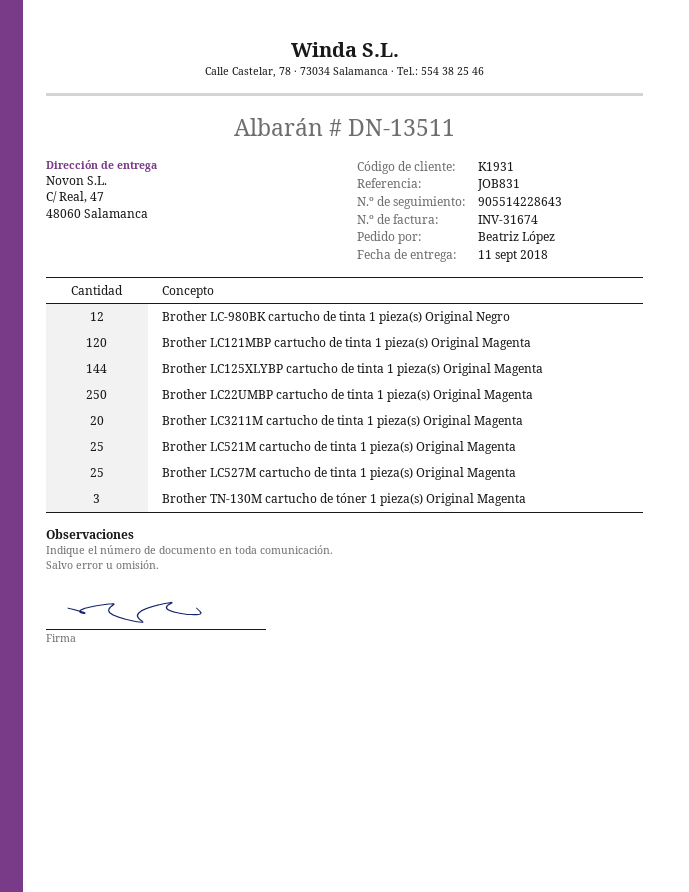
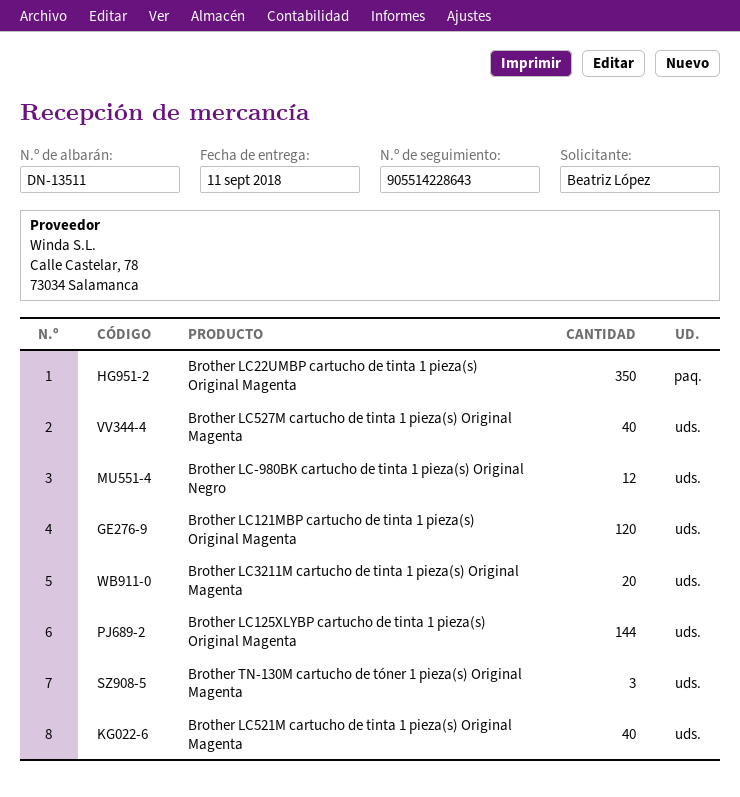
Brother LC22UMBP cartucho de tinta 1 pieza(s) Original Magenta: 250 -> 350
Brother LC521M cartucho de tinta 1 pieza(s) Original Magenta: 25 -> 40
Brother LC527M cartucho de tinta 1 pieza(s) Original Magenta: 25 -> 40

